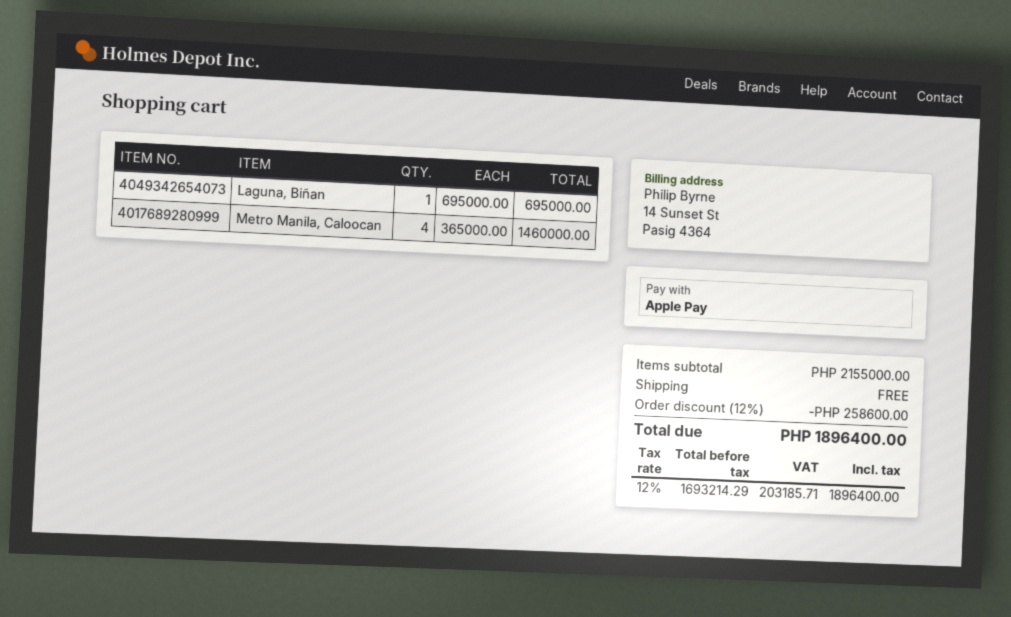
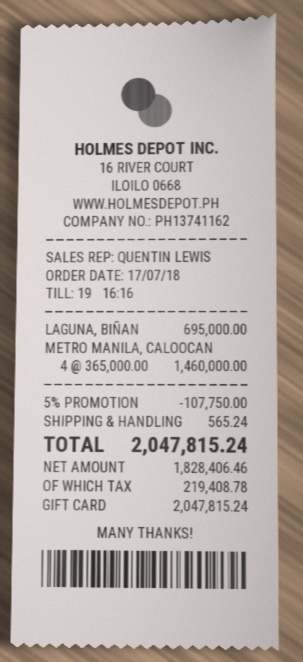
payment method: Apple Pay -> gift card
discount: 12% = 258600.00 -> 5% = 107750.00
shipping: 0.00 -> 565.24
net: 1693214.29 -> 1828406.46
tax: 203185.71 -> 219408.78
total: 1896400.00 -> 2047815.24

